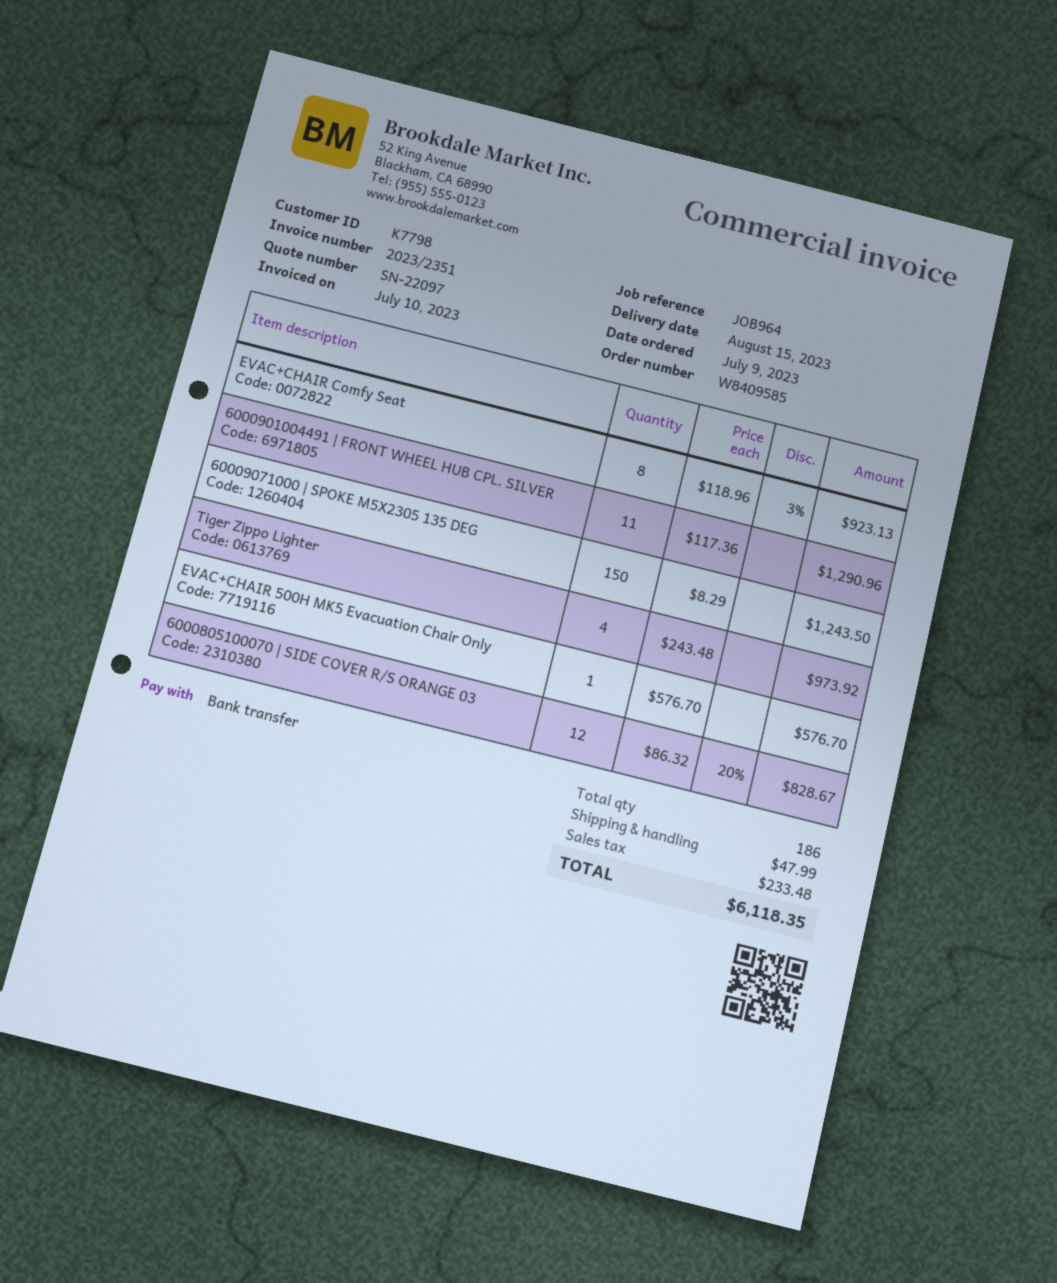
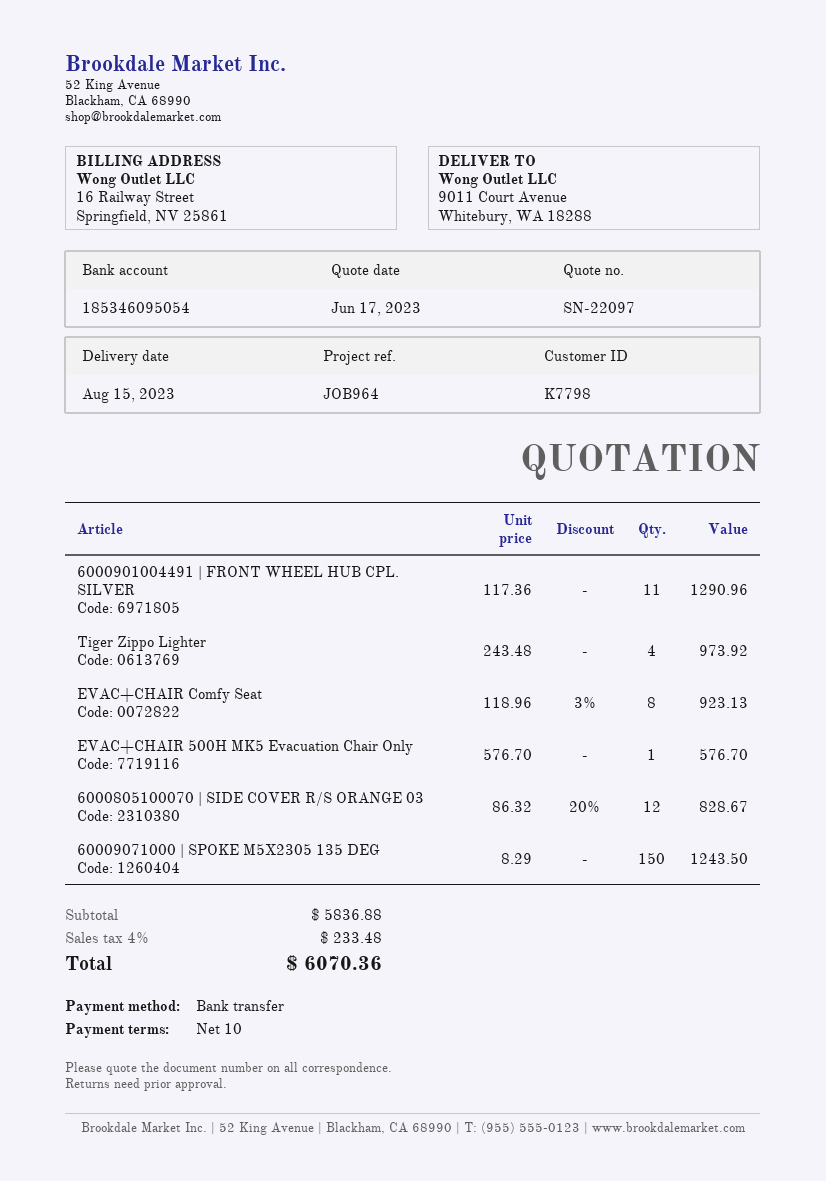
shipping: 47.99 -> none
total: 6118.35 -> 6070.36

